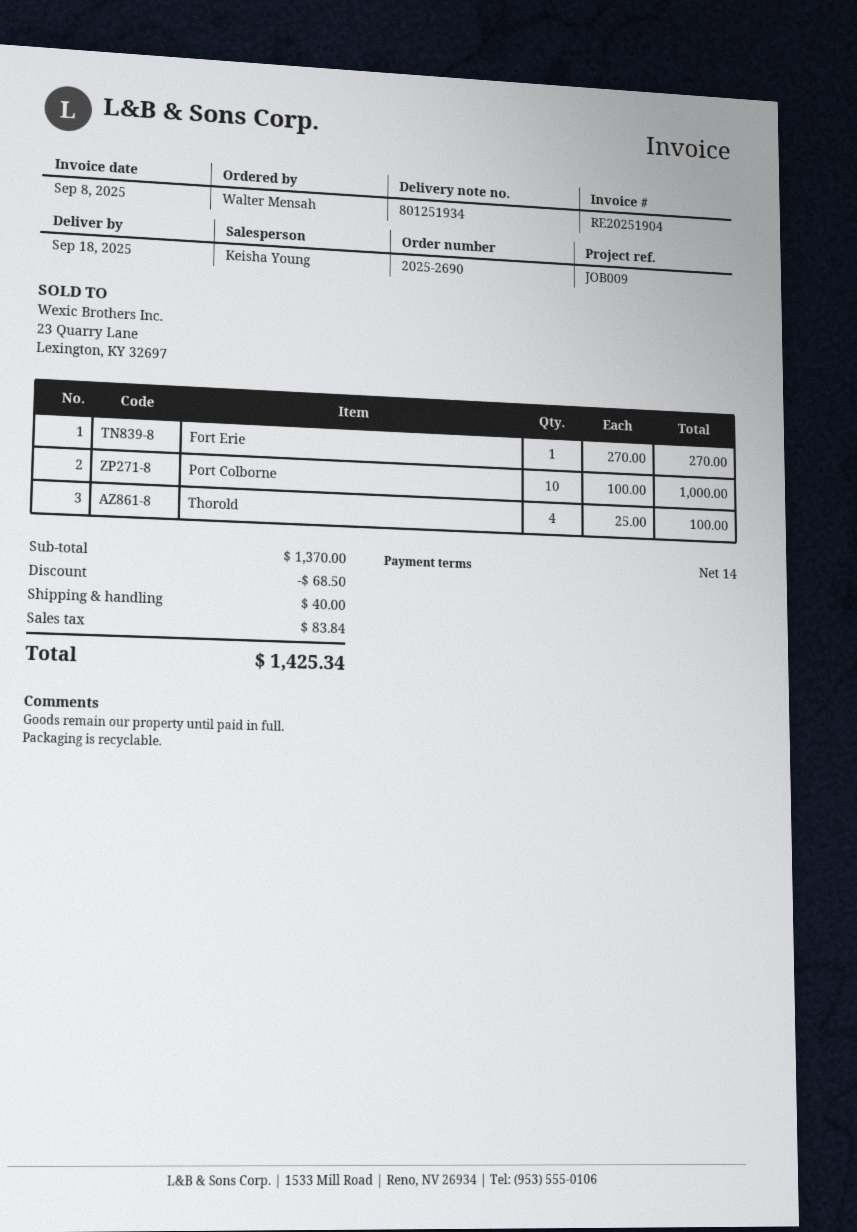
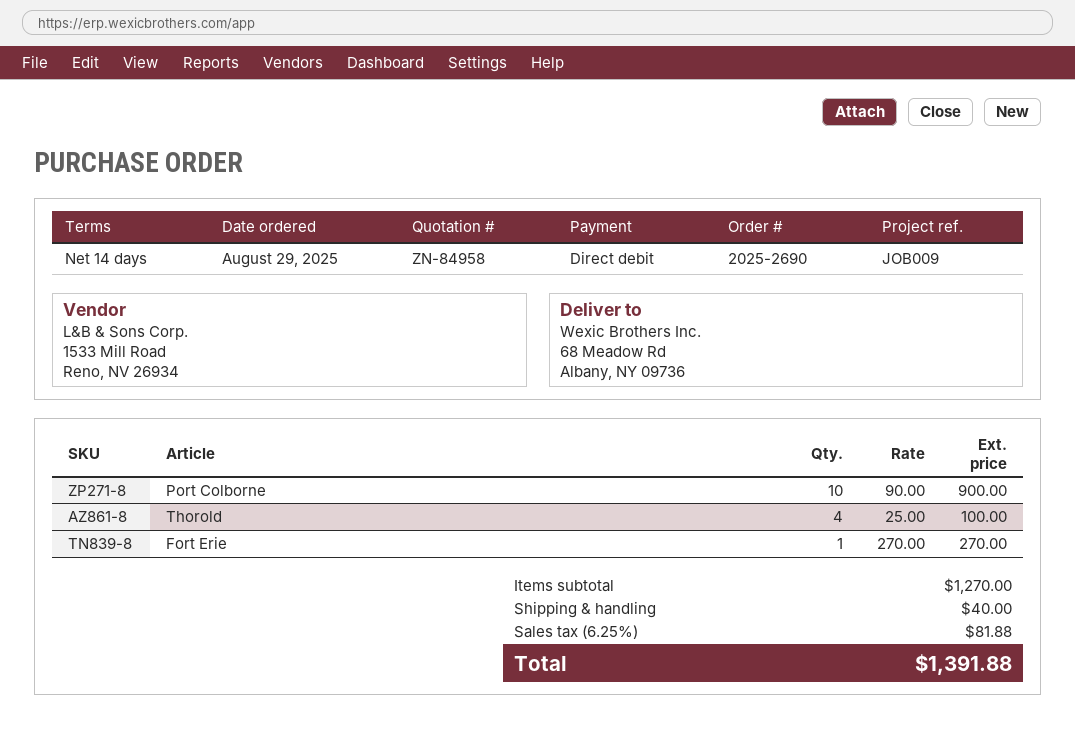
Port Colborne: 10 x 100.00 = 1000.00 -> 10 x 90.00 = 900.00
subtotal: 1370.00 -> 1270.00
discount: 68.50 -> none
tax: 83.84 -> 81.88
total: 1425.34 -> 1391.88

